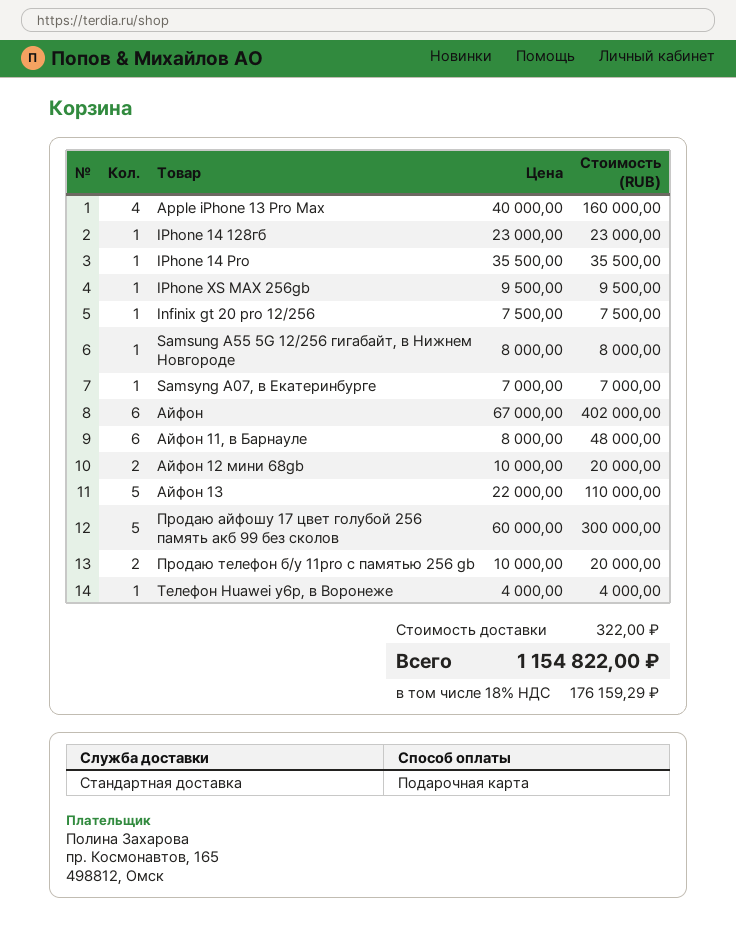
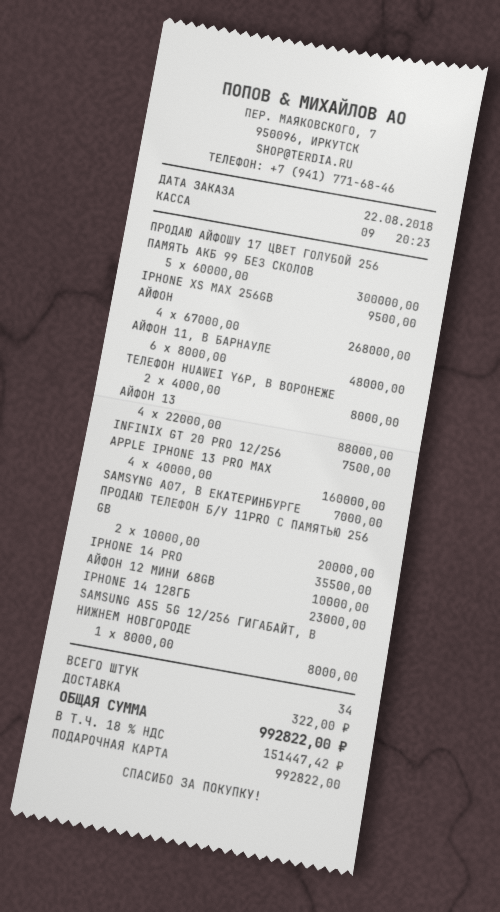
Айфон: 6 x 67000.00 = 402000.00 -> 4 x 67000.00 = 268000.00
Айфон 12 мини 68gb: 2 x 10000.00 = 20000.00 -> 1 x 10000.00 = 10000.00
Айфон 13: 5 x 22000.00 = 110000.00 -> 4 x 22000.00 = 88000.00
Телефон Huawei y6p, в Воронеже: 1 x 4000.00 = 4000.00 -> 2 x 4000.00 = 8000.00
tax: 18% = 176159.29 -> 18% = 151447.42
total: 1154822.00 -> 992822.00

